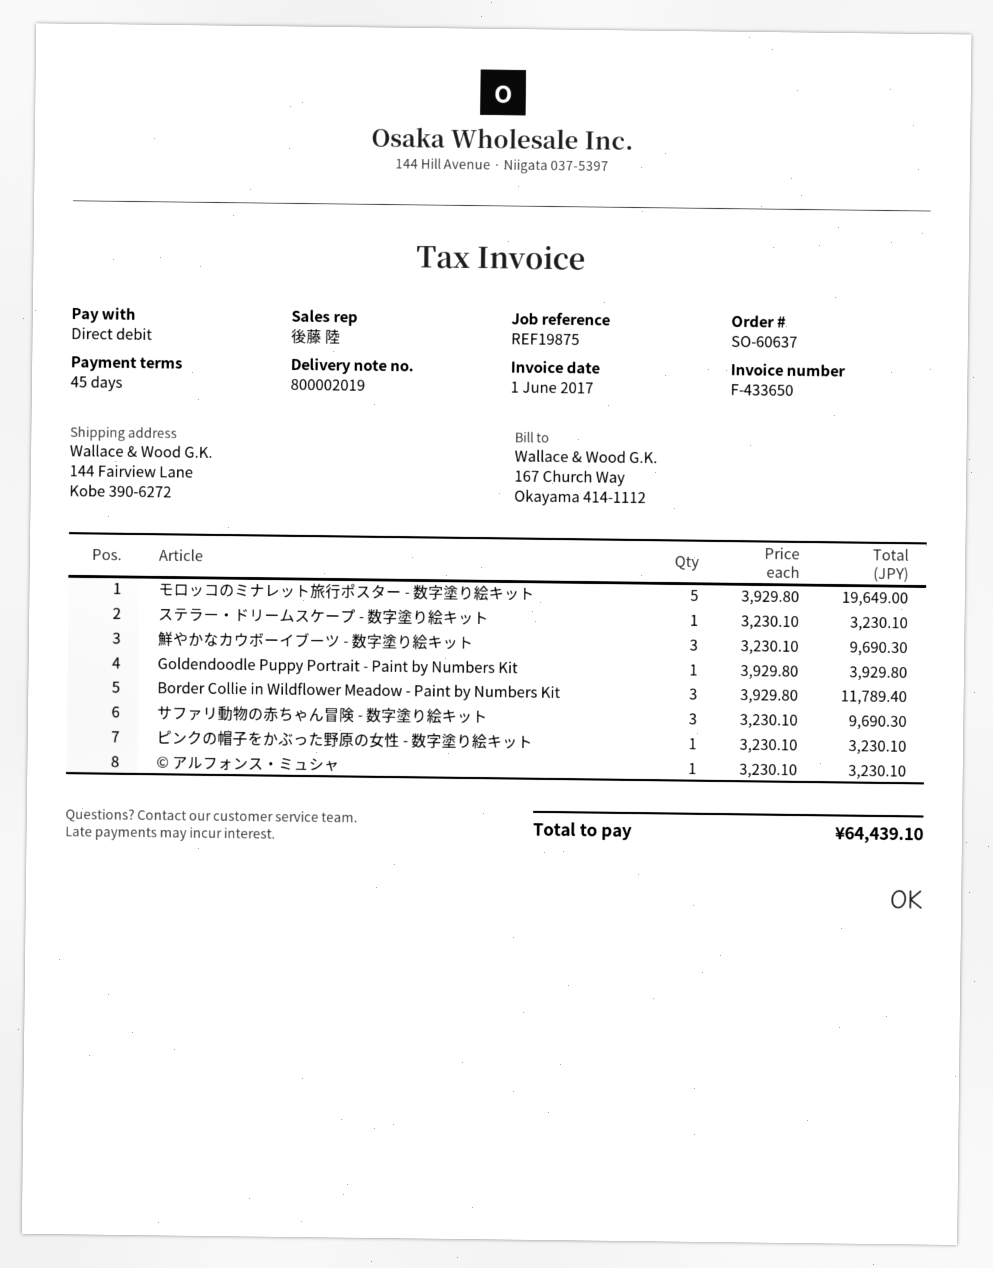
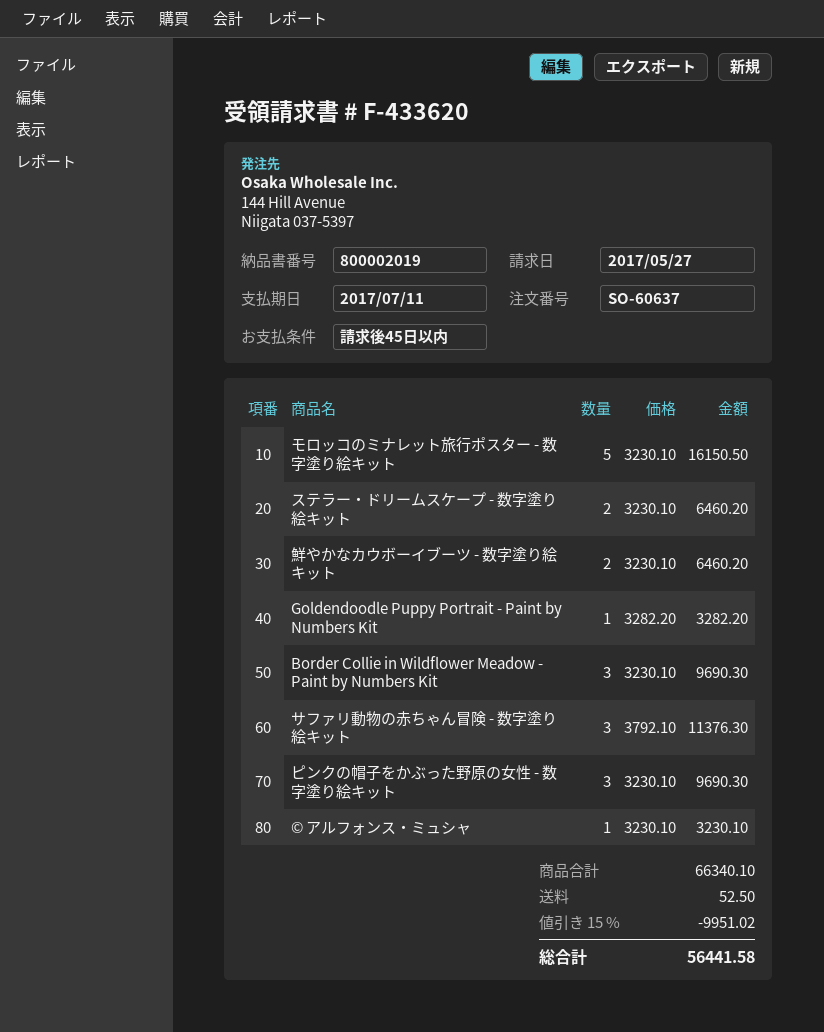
invoice number: F-433650 -> F-433620
invoice date: 2017-06-01 -> 2017-05-27
モロッコのミナレット旅行ポスター - 数字塗り絵キット: 5 x 3929.80 = 19649.00 -> 5 x 3230.10 = 16150.50
ステラー・ドリームスケープ - 数字塗り絵キット: 1 x 3230.10 = 3230.10 -> 2 x 3230.10 = 6460.20
鮮やかなカウボーイブーツ - 数字塗り絵キット: 3 x 3230.10 = 9690.30 -> 2 x 3230.10 = 6460.20
Goldendoodle Puppy Portrait - Paint by Numbers Kit: 1 x 3929.80 = 3929.80 -> 1 x 3282.20 = 3282.20
Border Collie in Wildflower Meadow - Paint by Numbers Kit: 3 x 3929.80 = 11789.40 -> 3 x 3230.10 = 9690.30
サファリ動物の赤ちゃん冒険 - 数字塗り絵キット: 3 x 3230.10 = 9690.30 -> 3 x 3792.10 = 11376.30
ピンクの帽子をかぶった野原の女性 - 数字塗り絵キット: 1 x 3230.10 = 3230.10 -> 3 x 3230.10 = 9690.30
discount: none -> 15% = 9951.02
shipping: none -> 52.50
total: 64439.10 -> 56441.58

